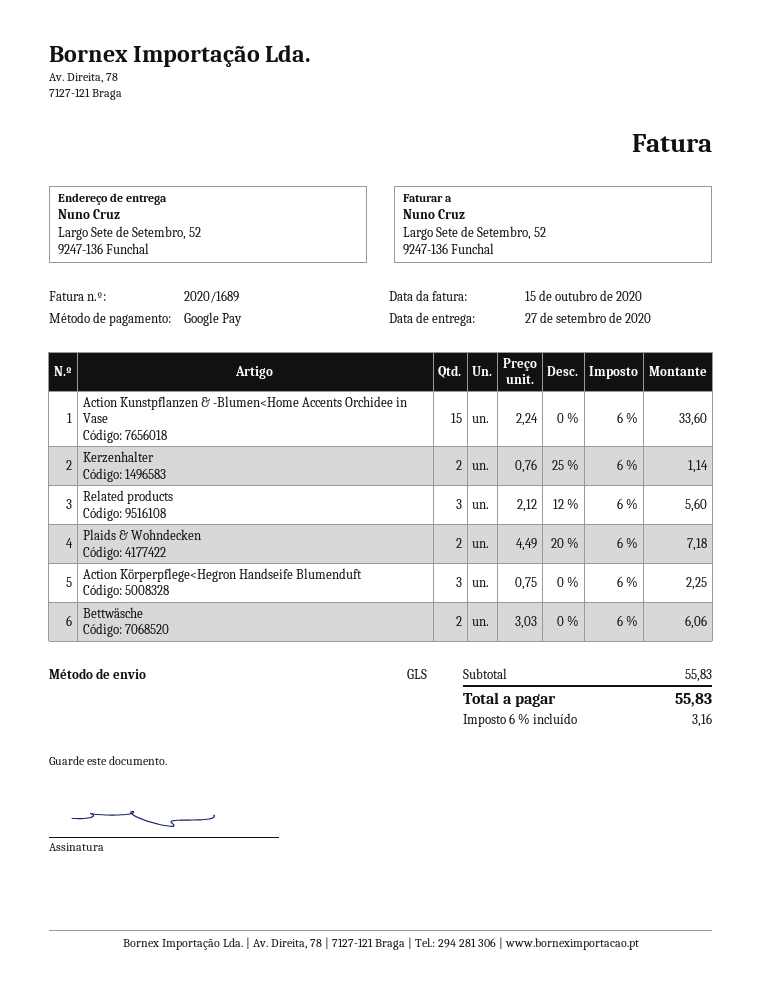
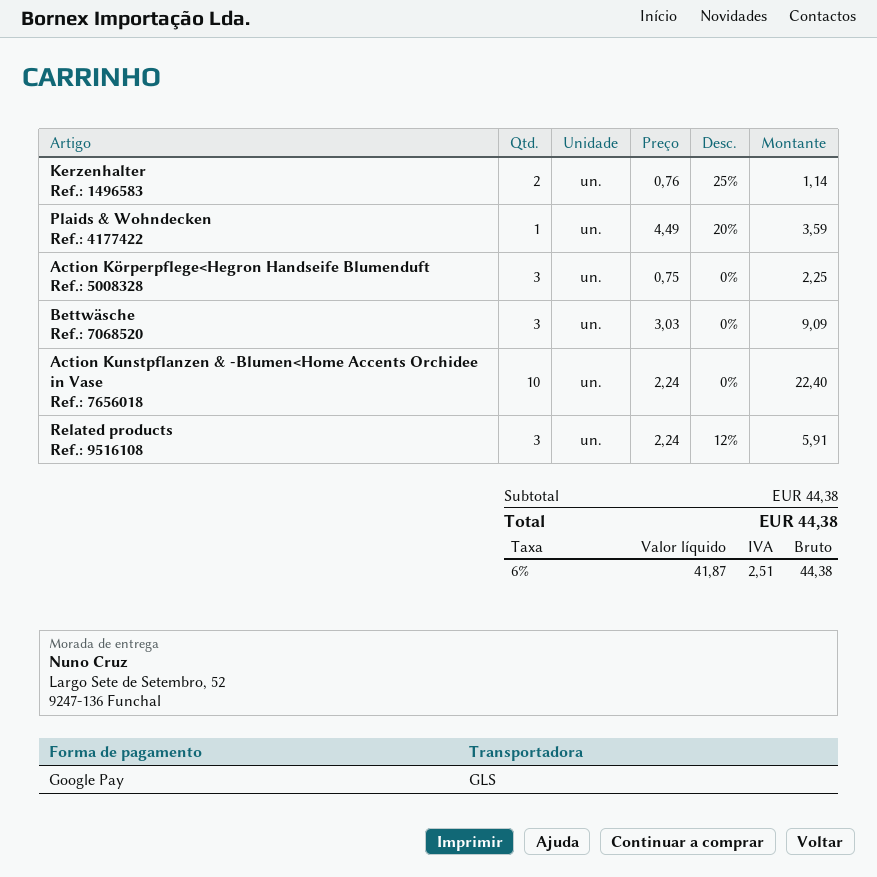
Action Kunstpflanzen & -Blumen<Home Accents Orchidee in Vase: 15 x 2.24 = 33.60 -> 10 x 2.24 = 22.40
Related products: 3 x 2.12 - 12% = 5.60 -> 3 x 2.24 - 12% = 5.91
Plaids & Wohndecken: 2 x 4.49 - 20% = 7.18 -> 1 x 4.49 - 20% = 3.59
Bettwäsche: 2 x 3.03 = 6.06 -> 3 x 3.03 = 9.09
subtotal: 55.83 -> 44.38
tax: 6% = 3.16 -> 6% = 2.51
total: 55.83 -> 44.38

